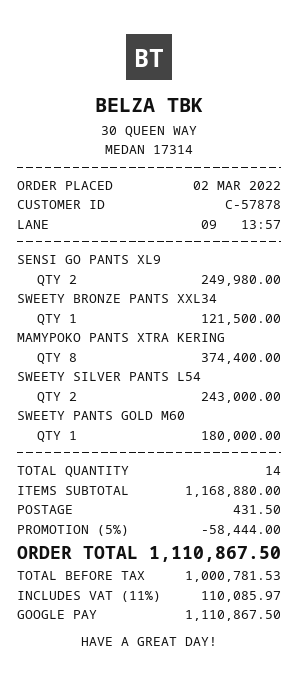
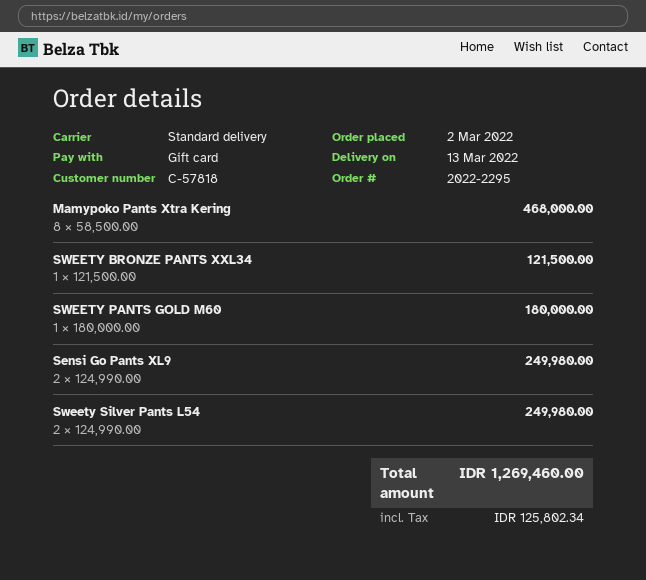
customer number: C-57878 -> C-57818
payment method: Google Pay -> gift card
MAMYPOKO PANTS XTRA KERING: 8 for 374400.00 -> 8 for 468000.00
SWEETY SILVER PANTS L54: 2 for 243000.00 -> 2 for 249980.00
discount: 5% = 58444.00 -> none
shipping: 431.50 -> none
tax: 110085.97 -> 125802.34
total: 1110867.50 -> 1269460.00

